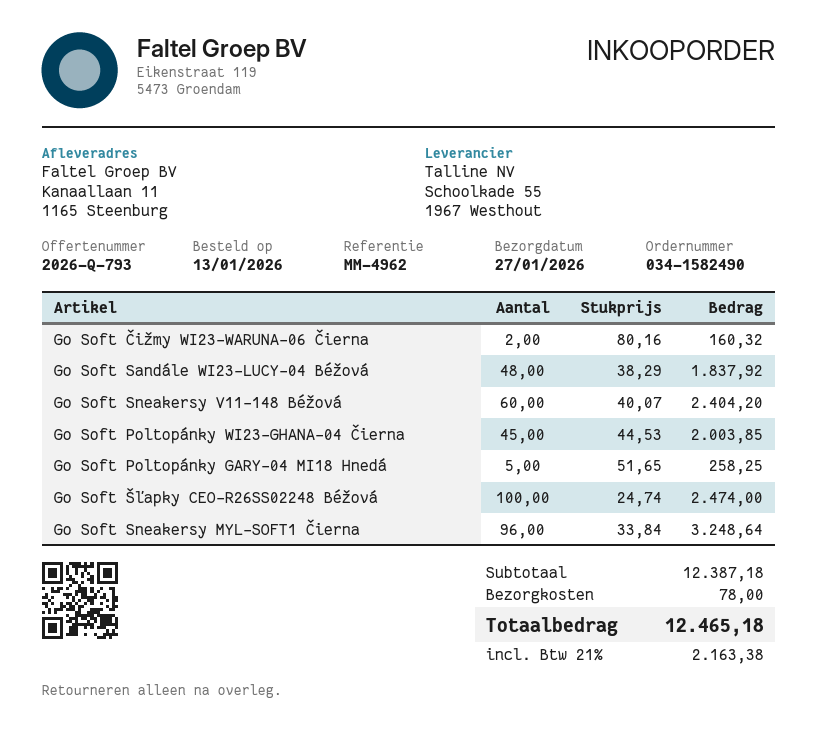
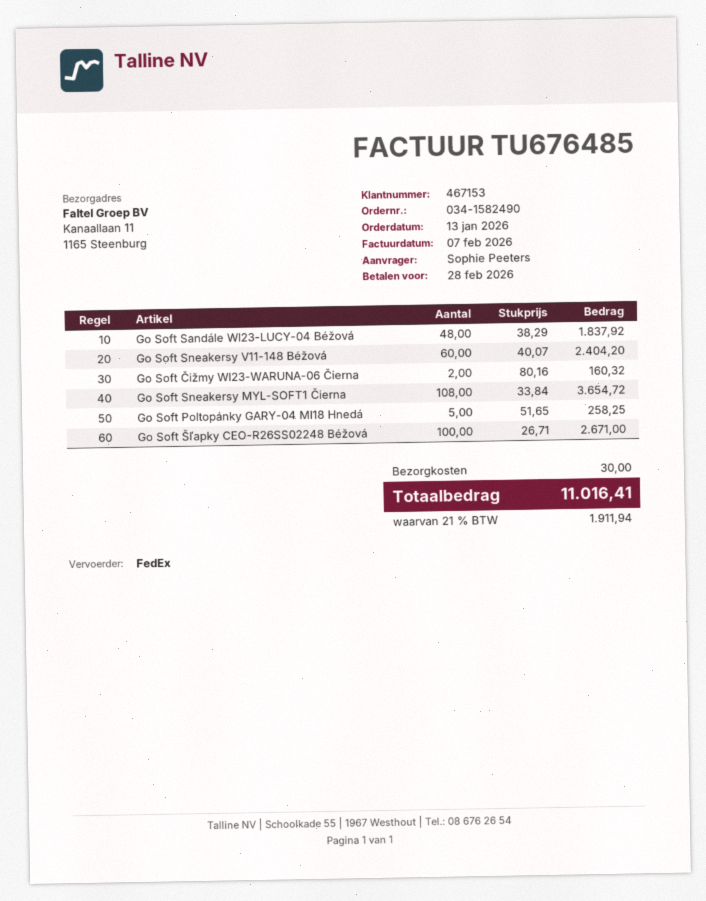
Go Soft Poltopánky WI23-GHANA-04 Čierna: 45 x 44.53 = 2003.85 -> none
Go Soft Šľapky CEO-R26SS02248 Béžová: 100 x 24.74 = 2474.00 -> 100 x 26.71 = 2671.00
Go Soft Sneakersy MYL-SOFT1 Čierna: 96 x 33.84 = 3248.64 -> 108 x 33.84 = 3654.72
shipping: 78.00 -> 30.00
tax: 21% = 2163.38 -> 21% = 1911.94
total: 12465.18 -> 11016.41

